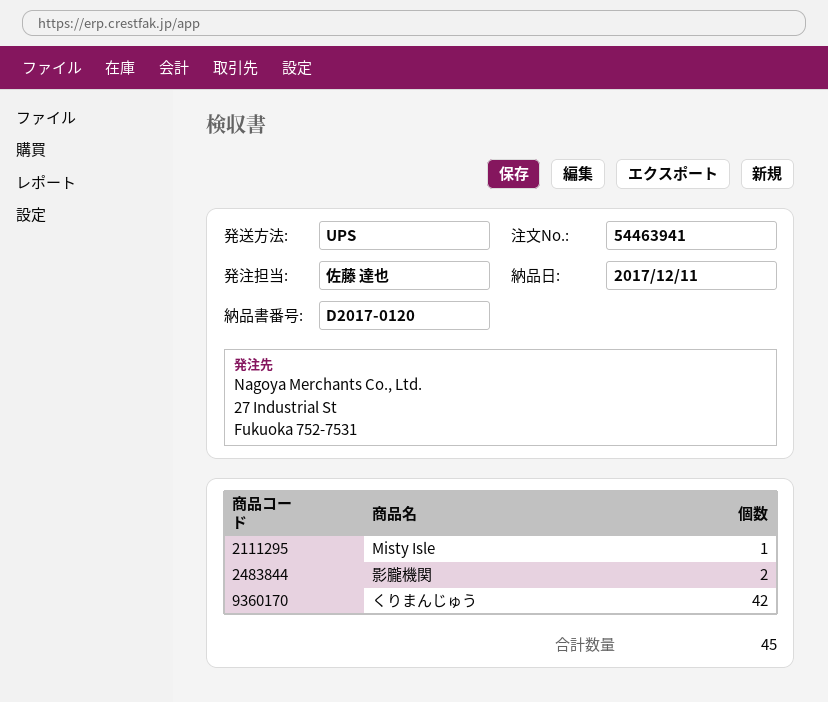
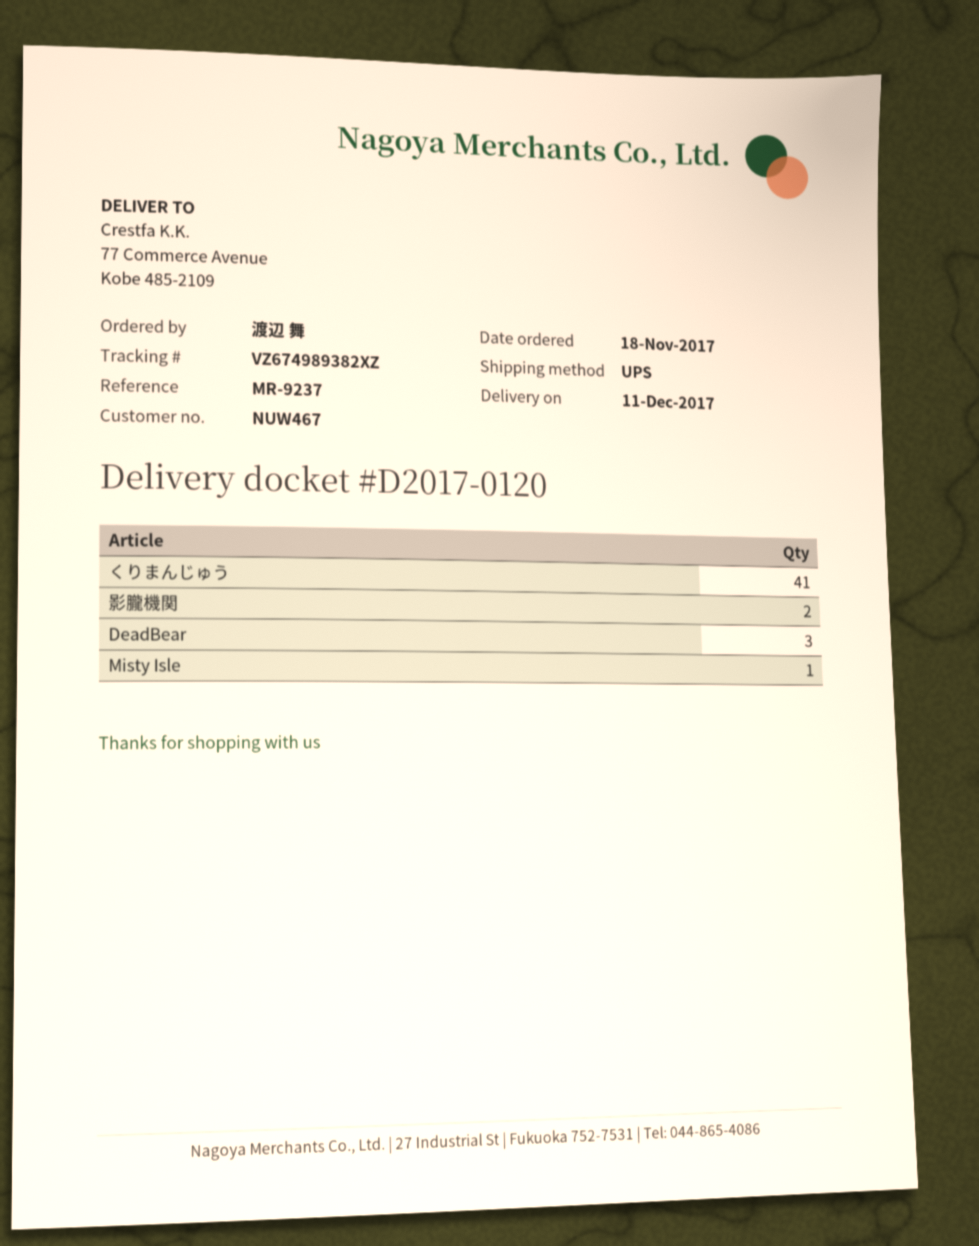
ordered by: 佐藤 達也 -> 渡辺 舞
くりまんじゅう: 42 -> 41
DeadBear: none -> 3

